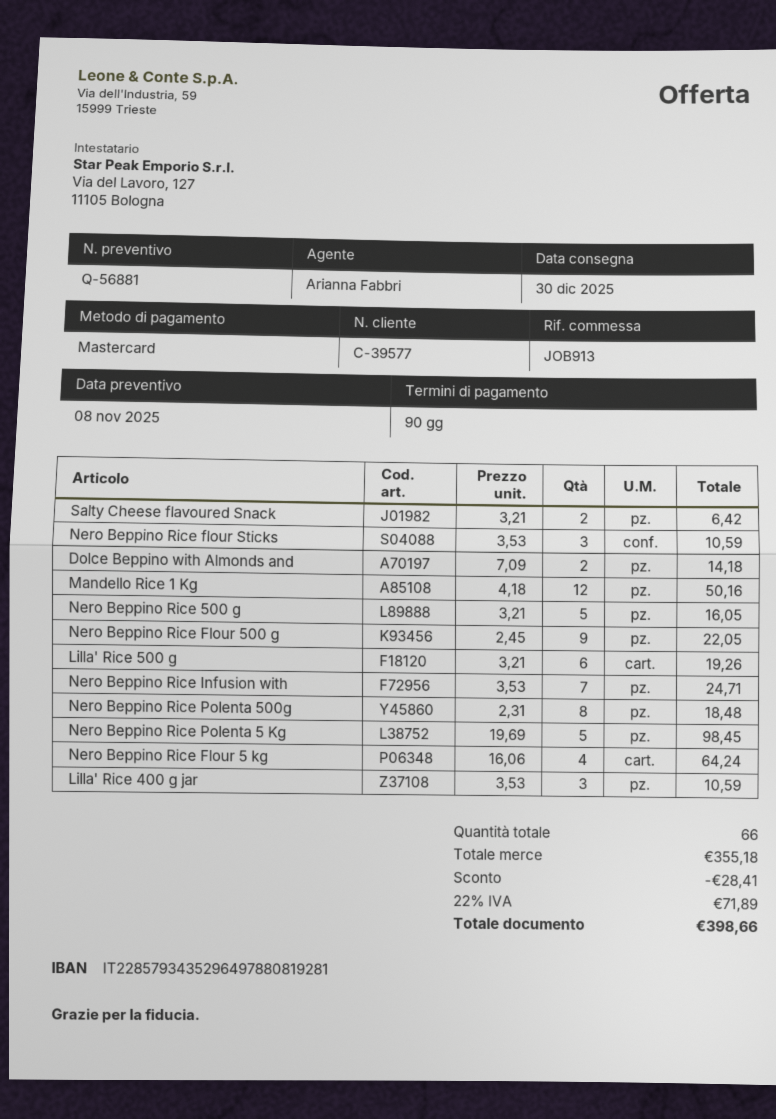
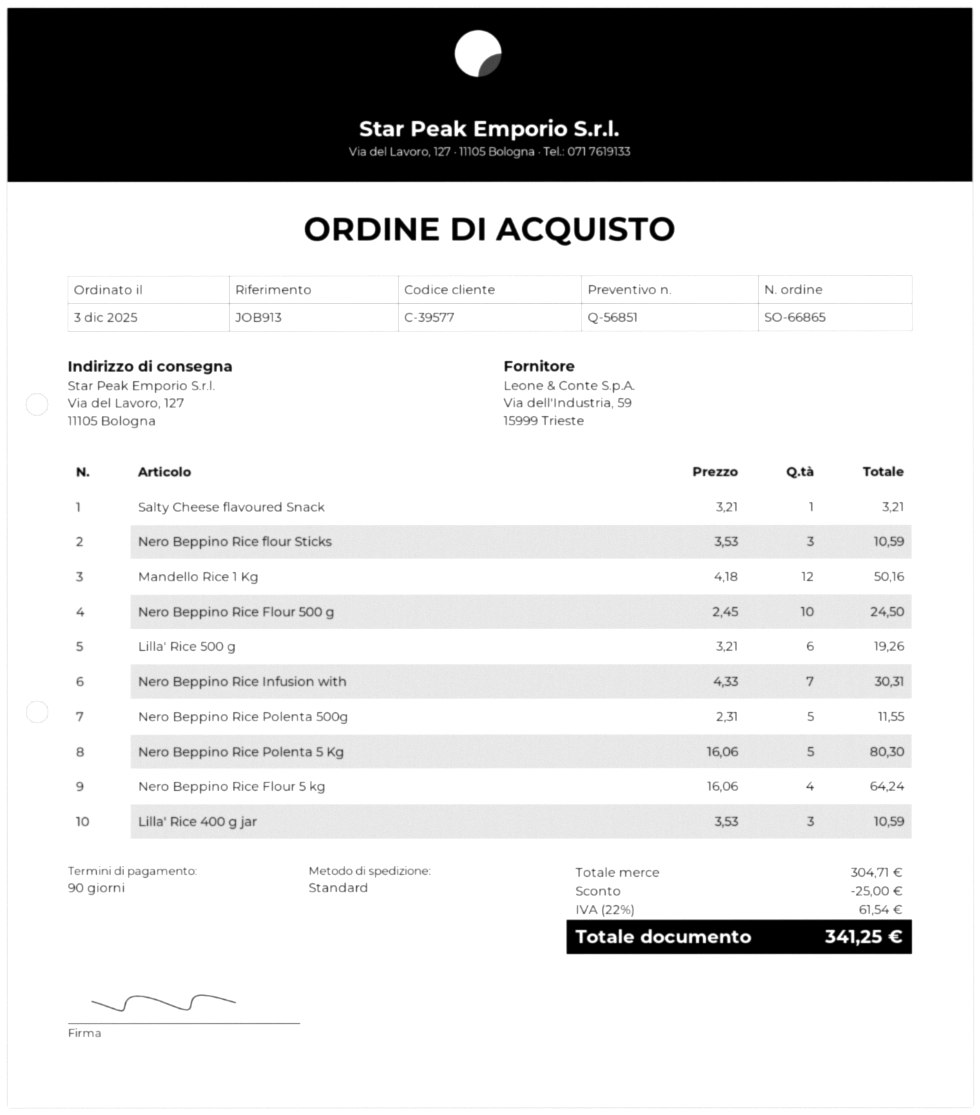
quote number: Q-56881 -> Q-56851
Salty Cheese flavoured Snack: 2 x 3.21 = 6.42 -> 1 x 3.21 = 3.21
Dolce Beppino with Almonds and: 2 x 7.09 = 14.18 -> none
Nero Beppino Rice 500 g: 5 x 3.21 = 16.05 -> none
Nero Beppino Rice Flour 500 g: 9 x 2.45 = 22.05 -> 10 x 2.45 = 24.50
Nero Beppino Rice Infusion with: 7 x 3.53 = 24.71 -> 7 x 4.33 = 30.31
Nero Beppino Rice Polenta 500g: 8 x 2.31 = 18.48 -> 5 x 2.31 = 11.55
Nero Beppino Rice Polenta 5 Kg: 5 x 19.69 = 98.45 -> 5 x 16.06 = 80.30
subtotal: 355.18 -> 304.71
discount: 28.41 -> 25.00
tax: 22% = 71.89 -> 22% = 61.54
total: 398.66 -> 341.25

